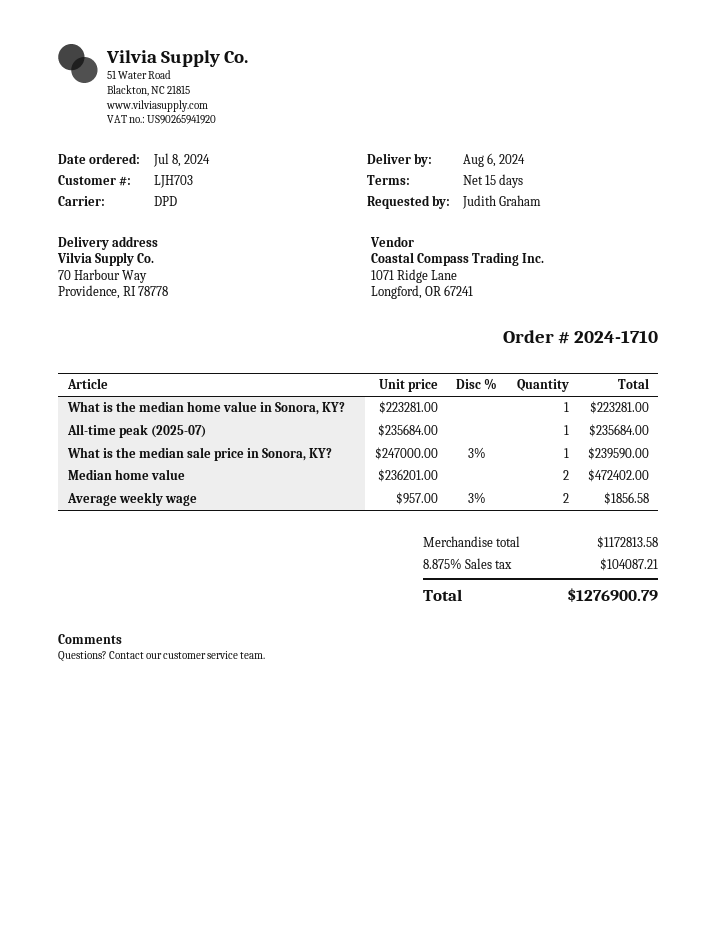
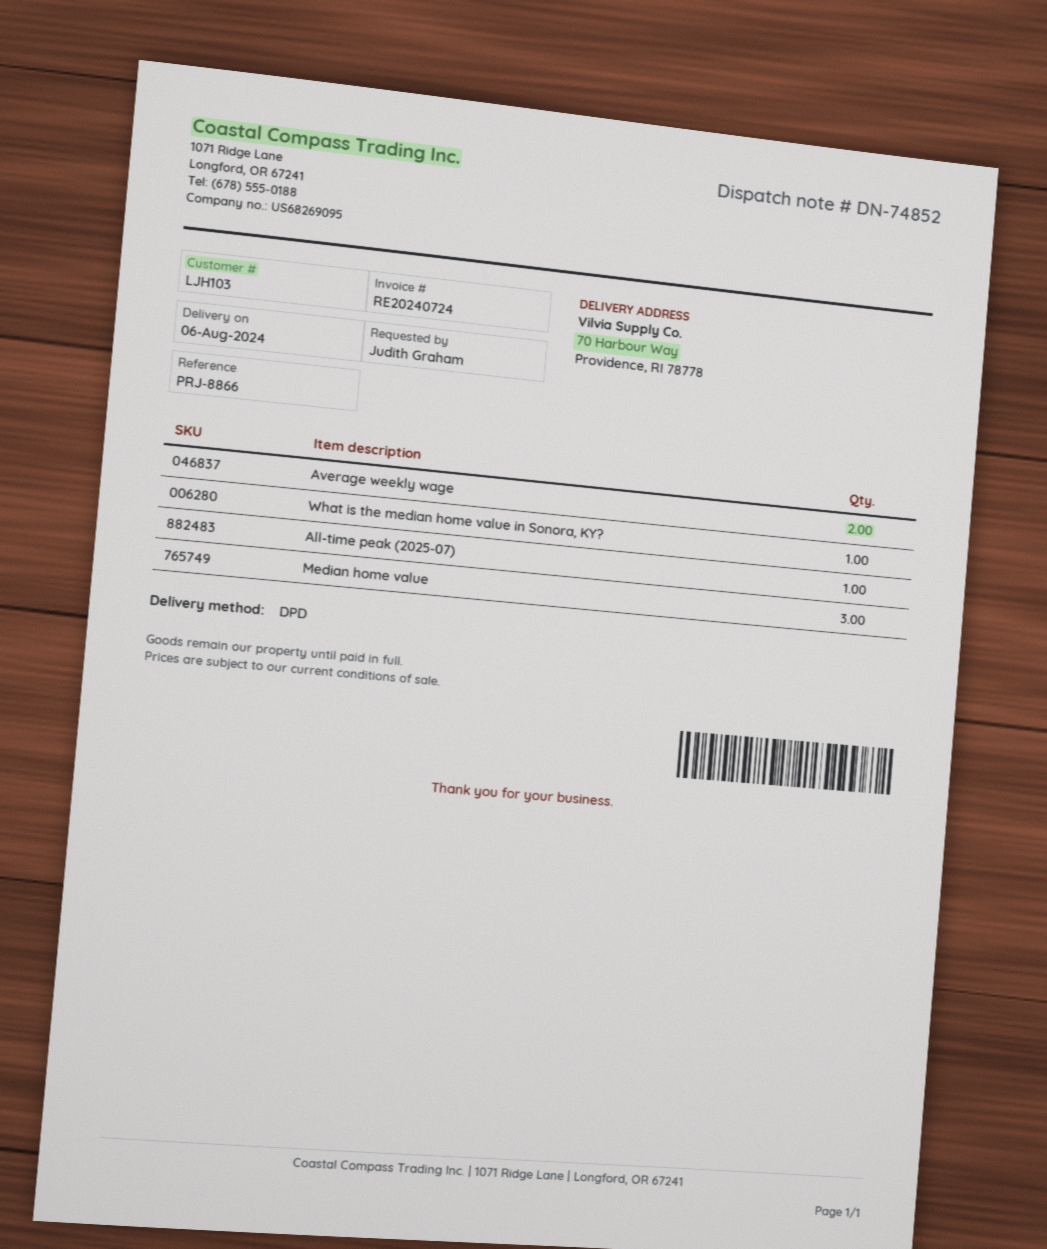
customer number: LJH703 -> LJH103
What is the median sale price in Sonora, KY?: 1 -> none
Median home value: 2 -> 3

